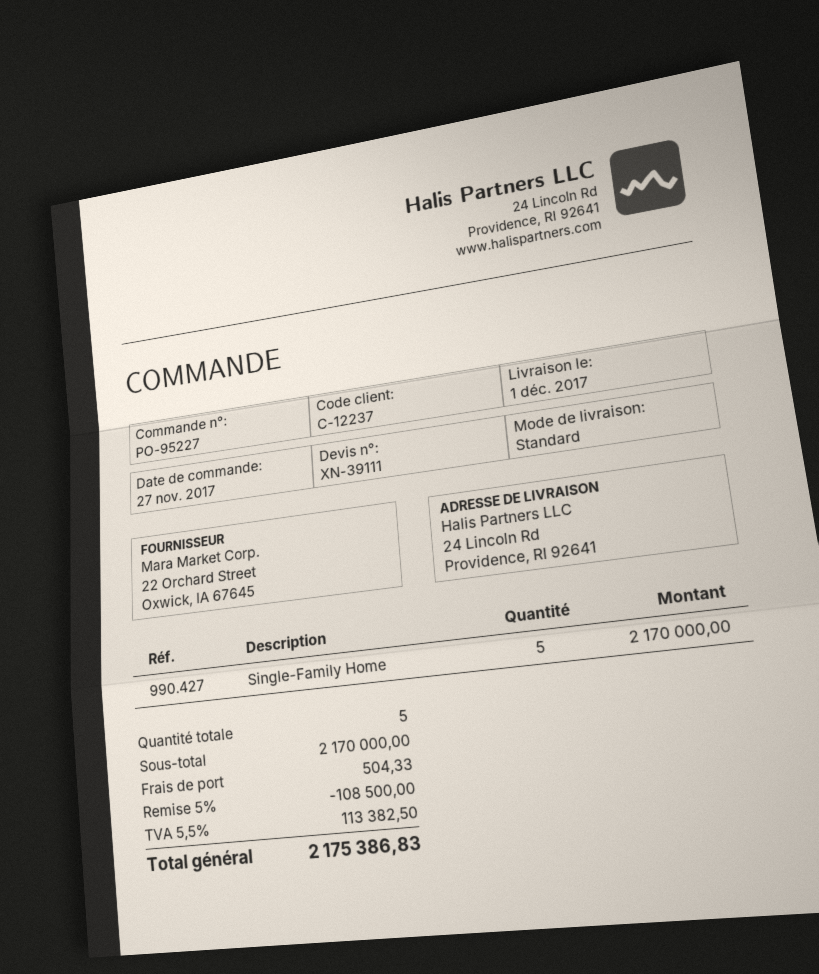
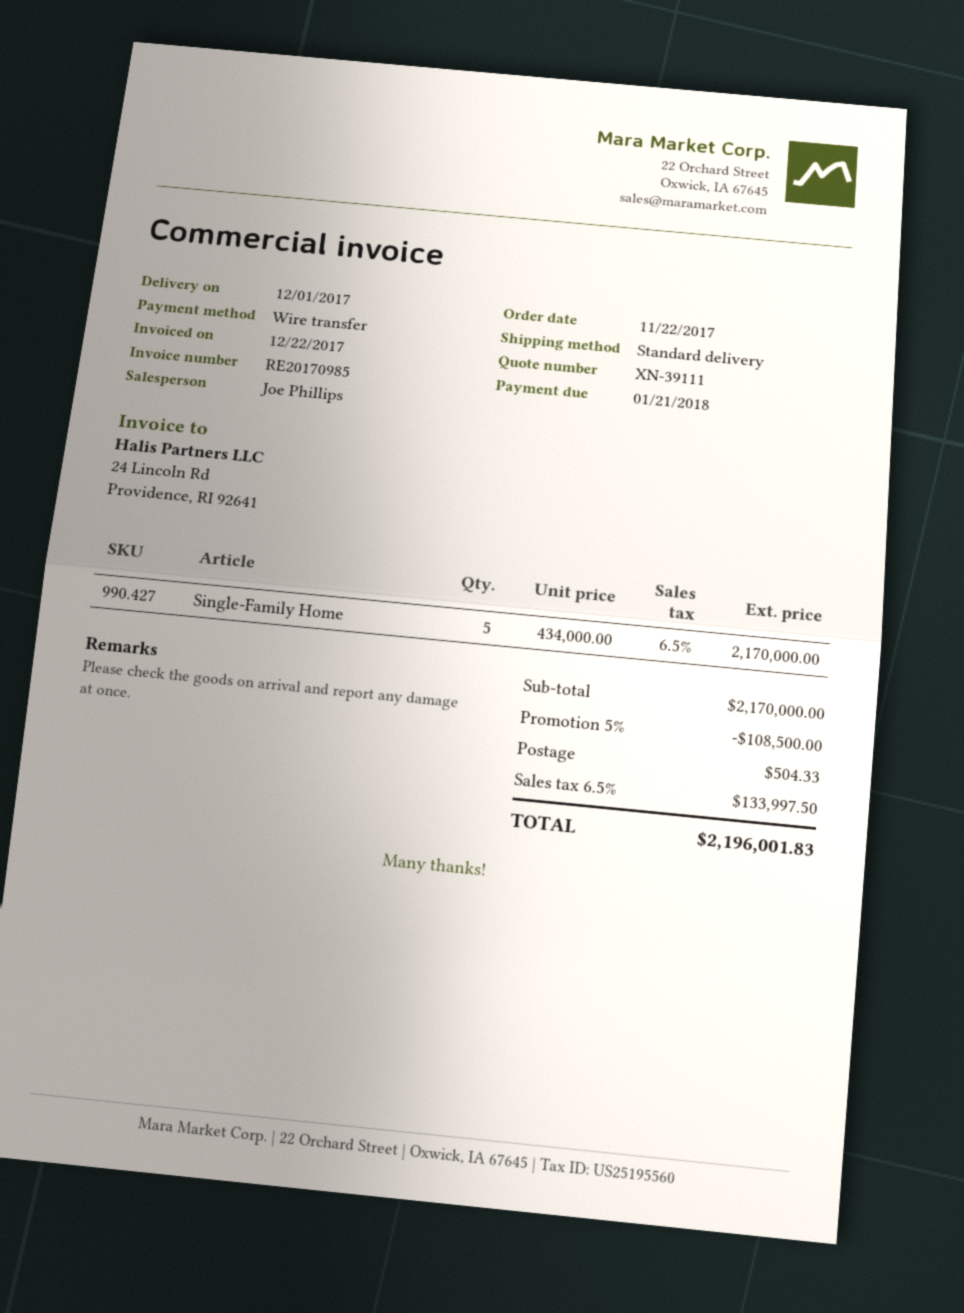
order date: 2017-11-27 -> 2017-11-22
tax: 5.5% = 113382.50 -> 6.5% = 133997.50
total: 2175386.83 -> 2196001.83

